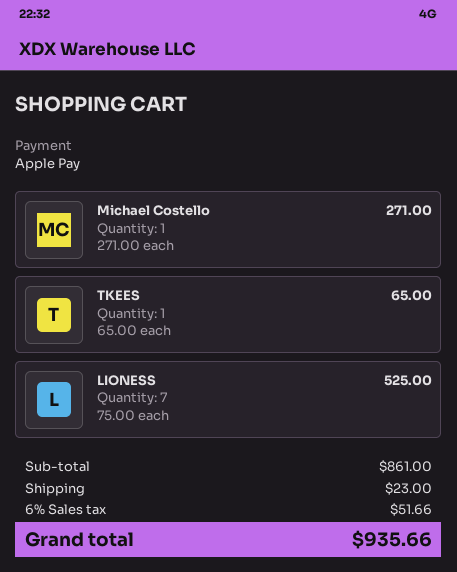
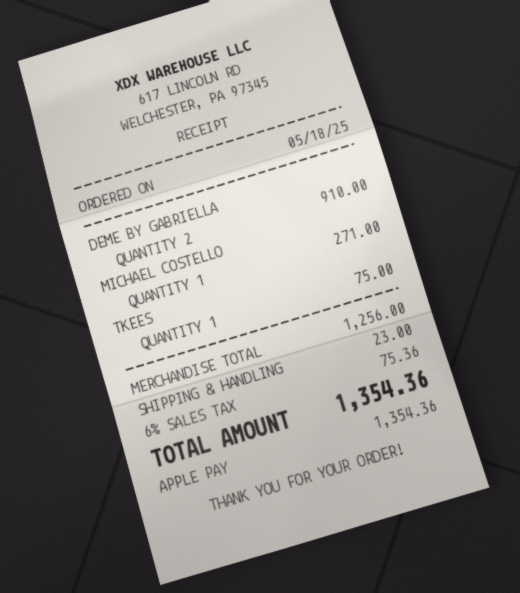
TKEES: 1 for 65.00 -> 1 for 75.00
LIONESS: 7 for 525.00 -> none
DEME BY GABRIELLA: none -> 2 for 910.00
subtotal: 861.00 -> 1256.00
tax: 6% = 51.66 -> 6% = 75.36
total: 935.66 -> 1354.36

